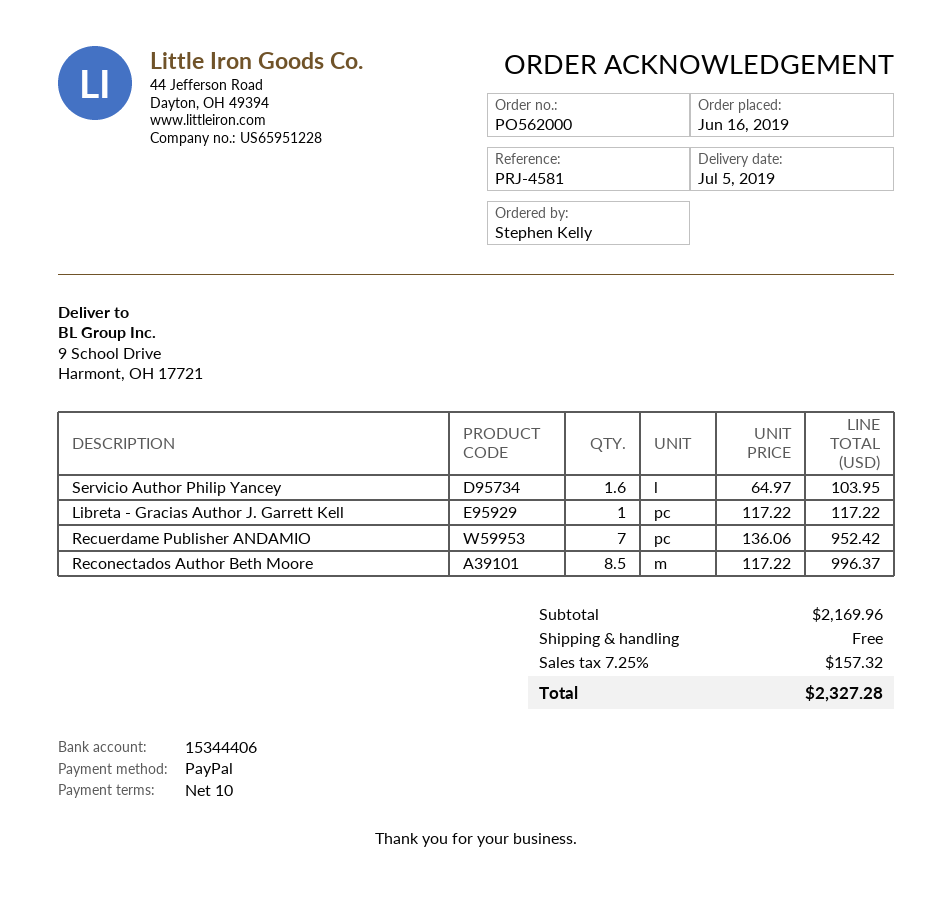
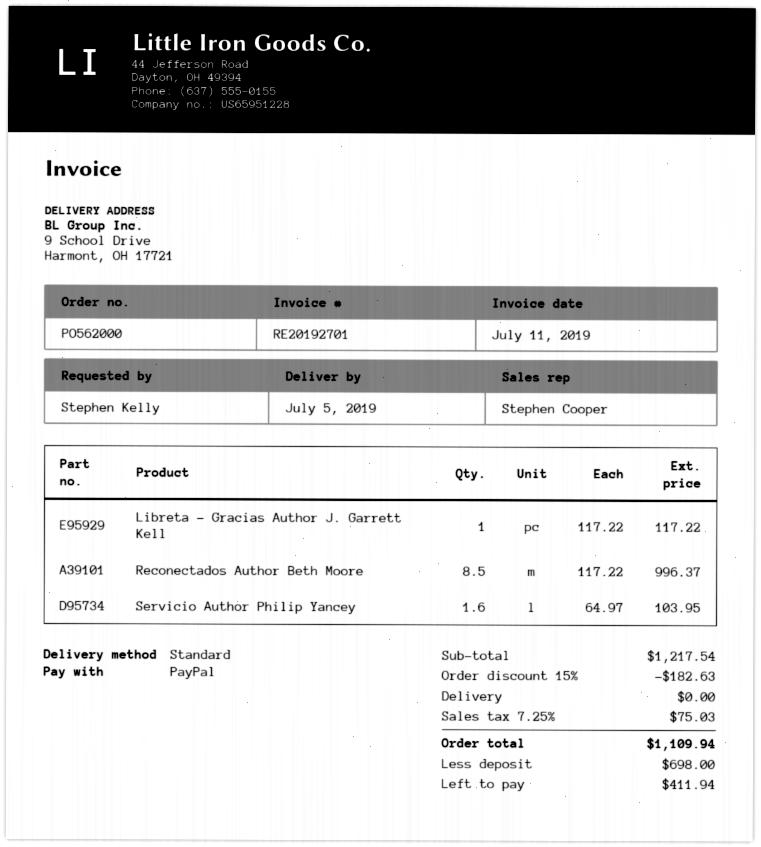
Recuerdame Publisher ANDAMIO: 7 x 136.06 = 952.42 -> none
subtotal: 2169.96 -> 1217.54
discount: none -> 15% = 182.63
tax: 7.25% = 157.32 -> 7.25% = 75.03
total: 2327.28 -> 1109.94

